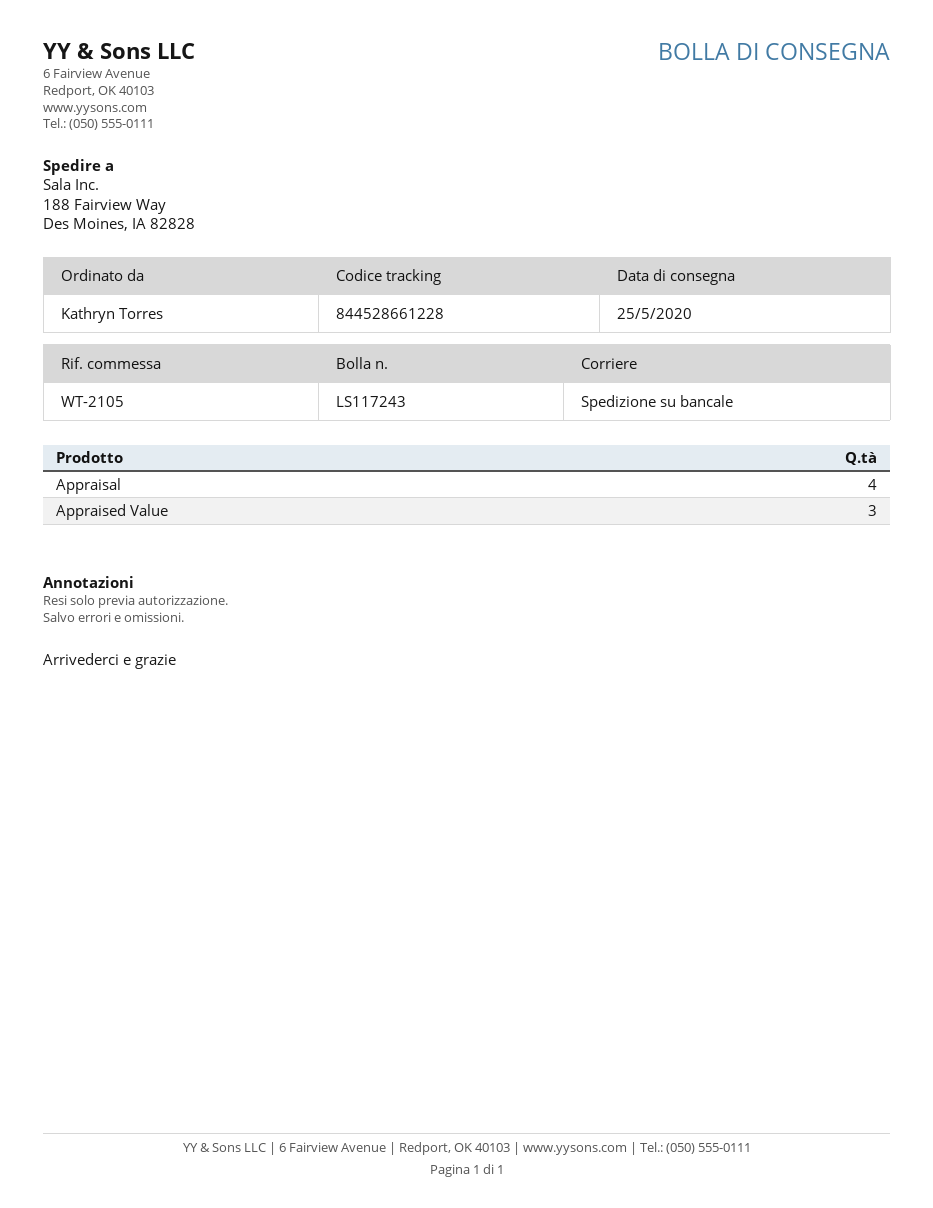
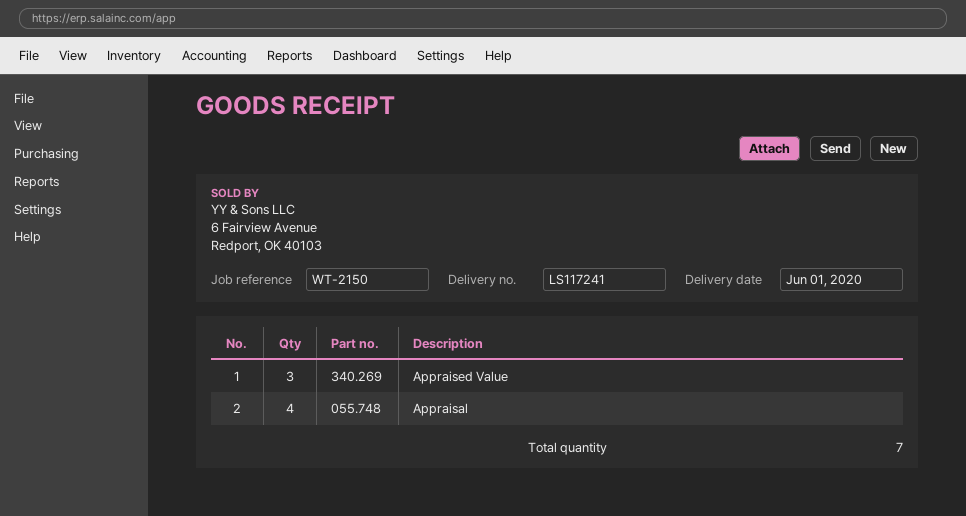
delivery note number: LS117243 -> LS117241
delivery date: 2020-05-25 -> 2020-06-01
reference: WT-2105 -> WT-2150

